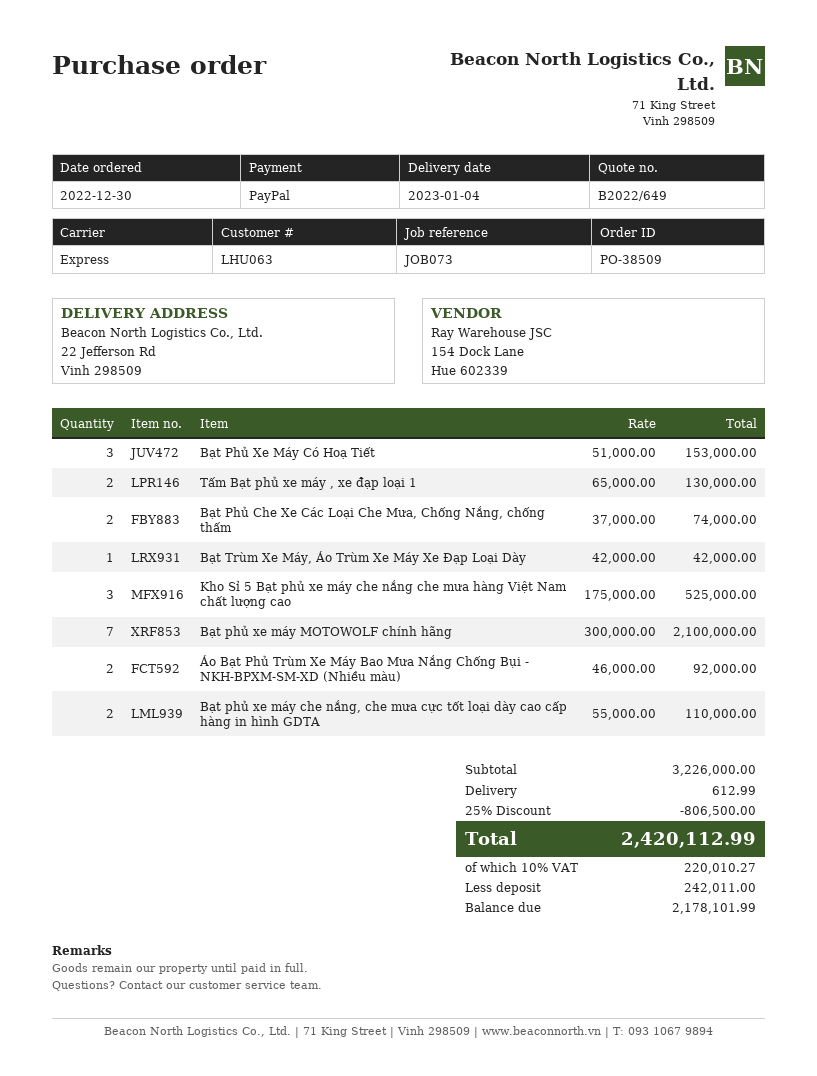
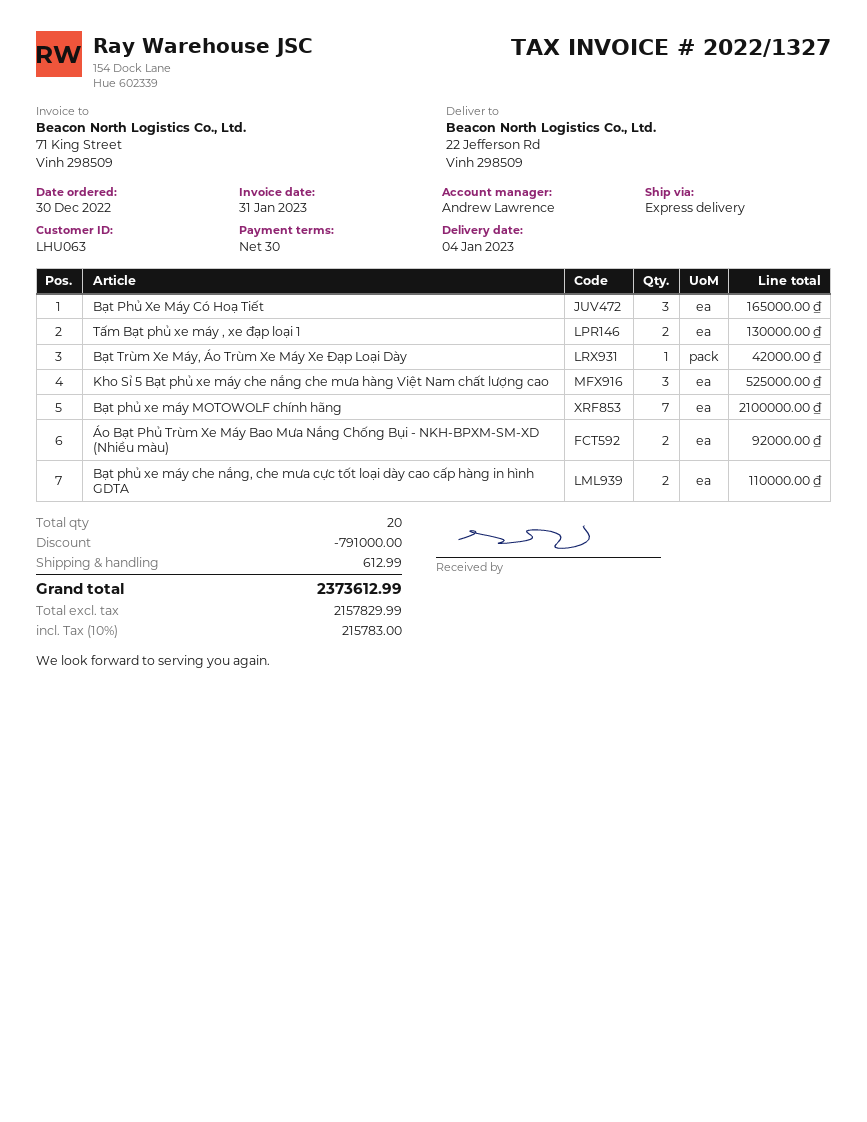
Bạt Phủ Xe Máy Có Hoạ Tiết: 3 for 153000.00 -> 3 for 165000.00
Bạt Phủ Che Xe Các Loại Che Mưa, Chống Nắng, chống thấm: 2 for 74000.00 -> none
discount: 806500.00 -> 791000.00
tax: 10% = 220010.27 -> 10% = 215783.00
total: 2420112.99 -> 2373612.99

